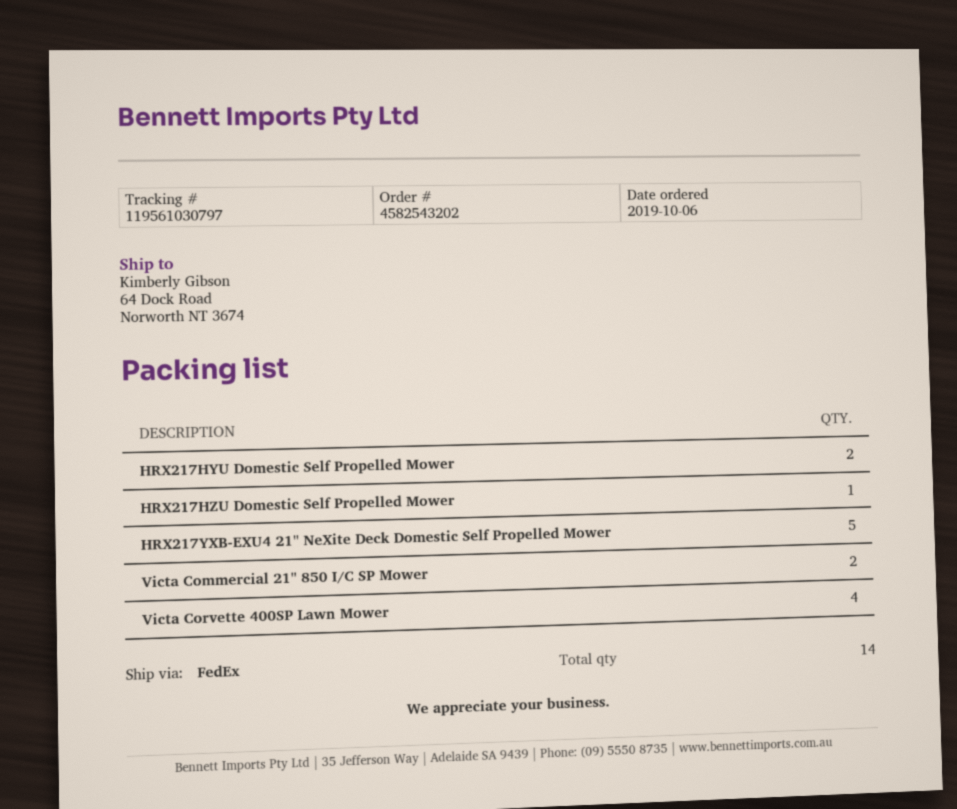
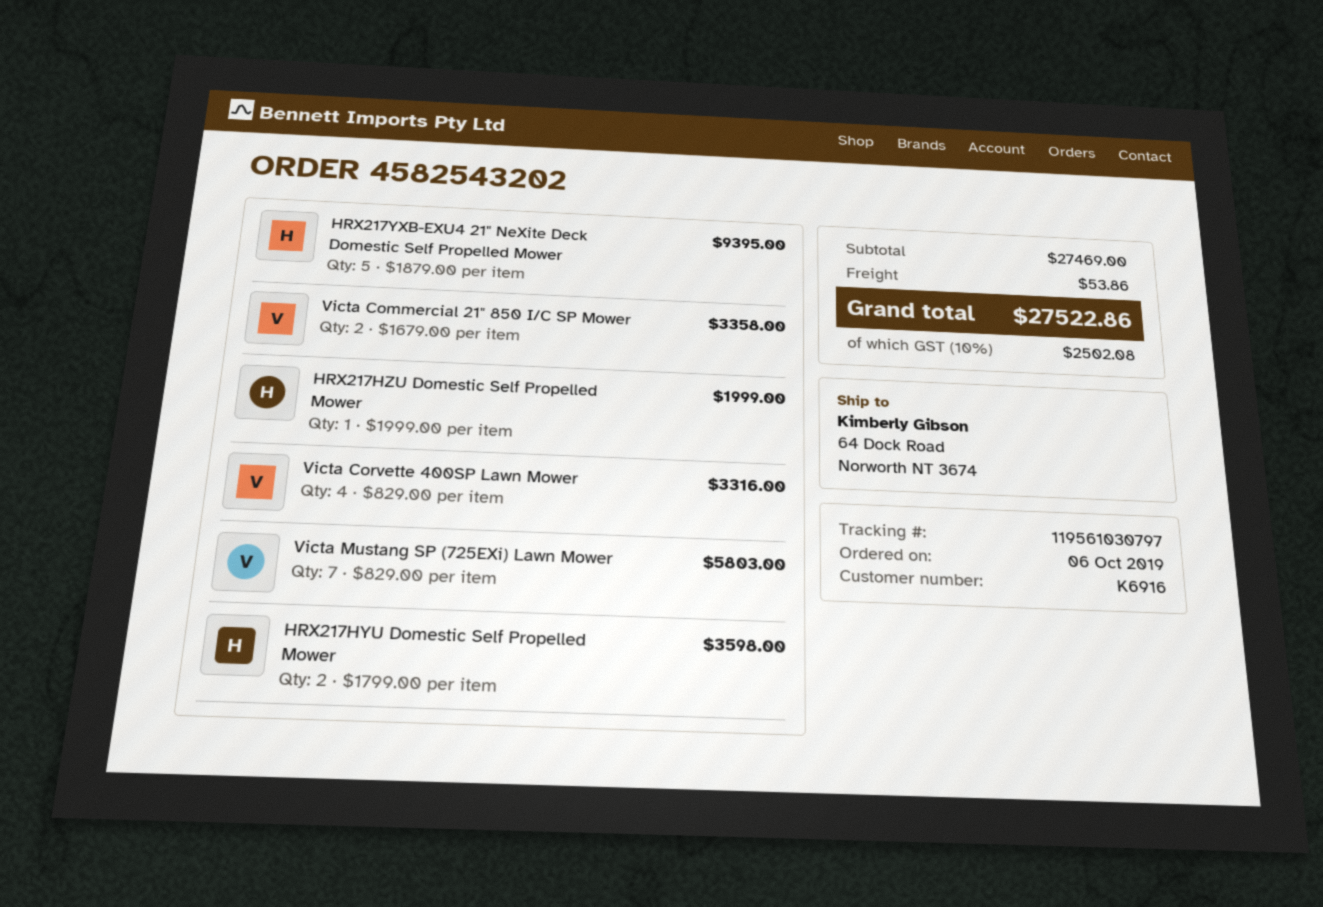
Victa Mustang SP (725EXi) Lawn Mower: none -> 7

